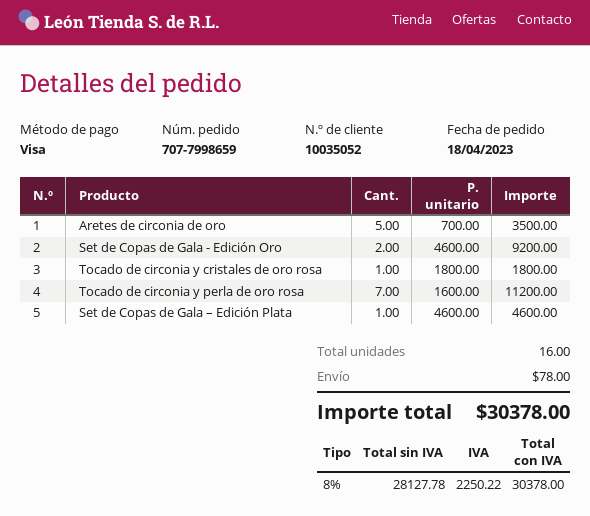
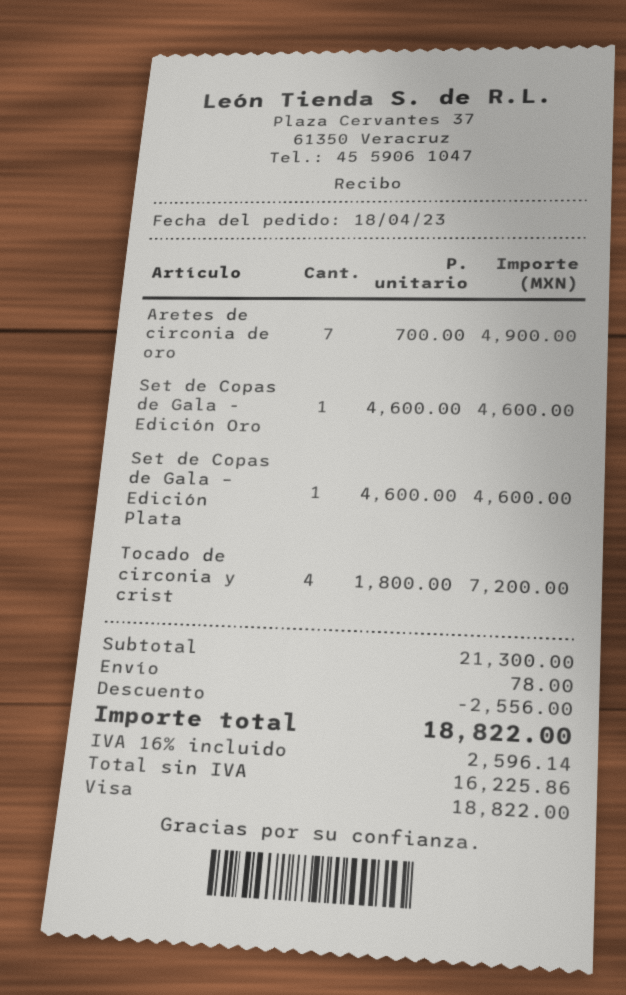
Aretes de circonia de oro: 5 x 700.00 = 3500.00 -> 7 x 700.00 = 4900.00
Set de Copas de Gala - Edición Oro: 2 x 4600.00 = 9200.00 -> 1 x 4600.00 = 4600.00
Tocado de circonia y cristales de oro rosa: 1 x 1800.00 = 1800.00 -> 4 x 1800.00 = 7200.00
Tocado de circonia y perla de oro rosa: 7 x 1600.00 = 11200.00 -> none
discount: none -> 2556.00
net: 28127.78 -> 16225.86
tax: 8% = 2250.22 -> 16% = 2596.14
total: 30378.00 -> 18822.00

